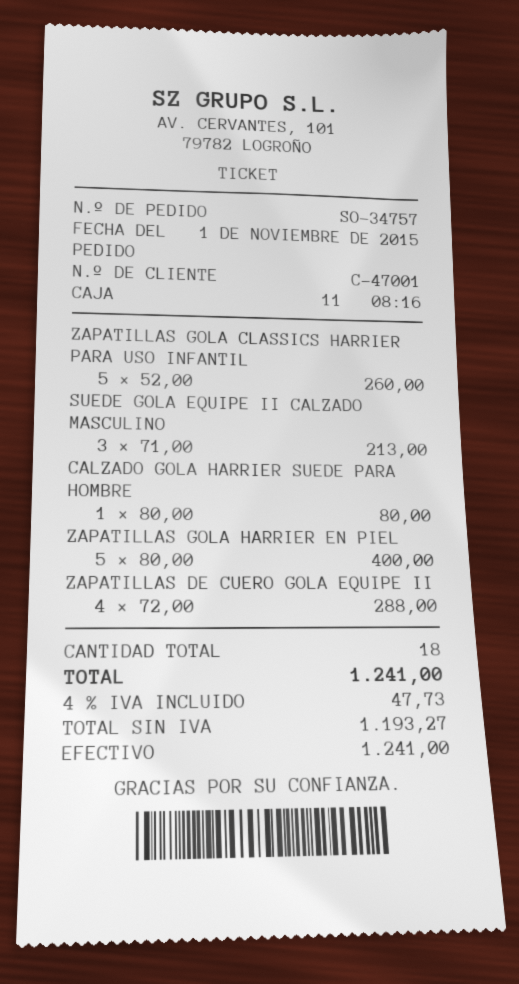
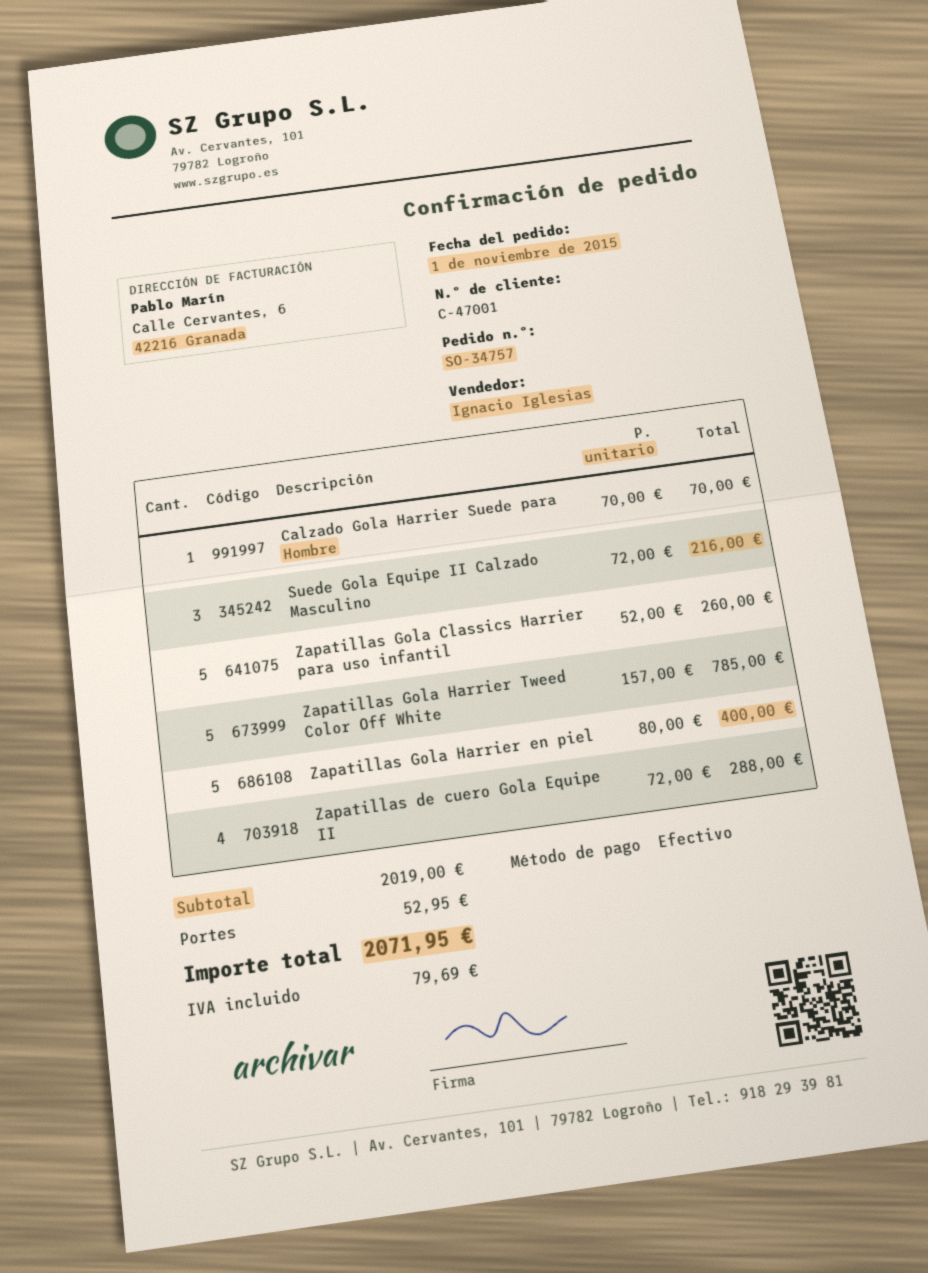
SUEDE GOLA EQUIPE II CALZADO MASCULINO: 3 x 71.00 = 213.00 -> 3 x 72.00 = 216.00
CALZADO GOLA HARRIER SUEDE PARA HOMBRE: 1 x 80.00 = 80.00 -> 1 x 70.00 = 70.00
Zapatillas Gola Harrier Tweed Color Off White: none -> 5 x 157.00 = 785.00
shipping: none -> 52.95
tax: 47.73 -> 79.69
total: 1241.00 -> 2071.95

